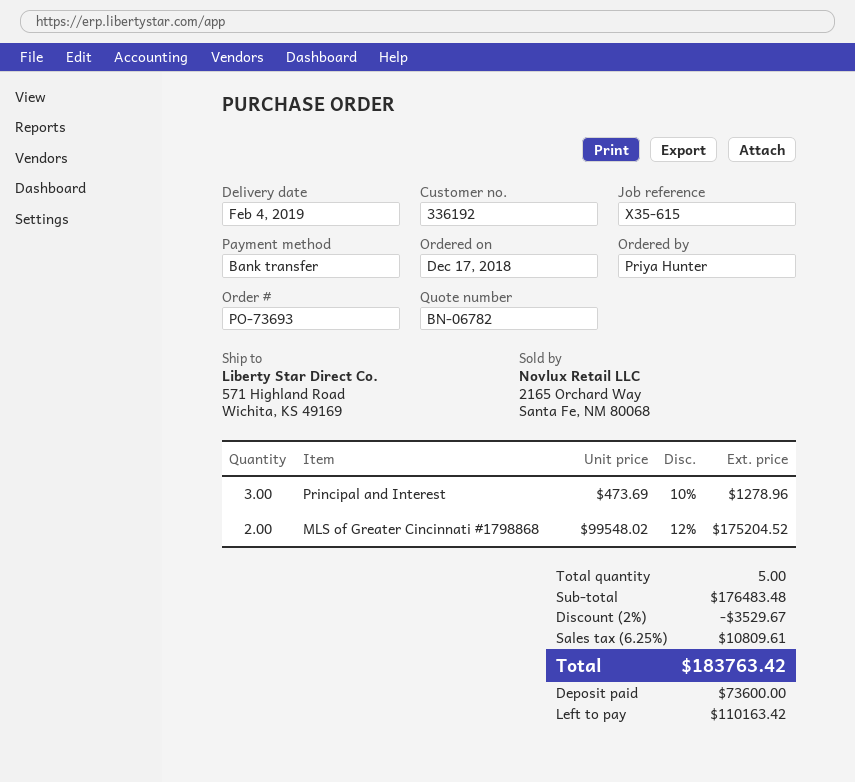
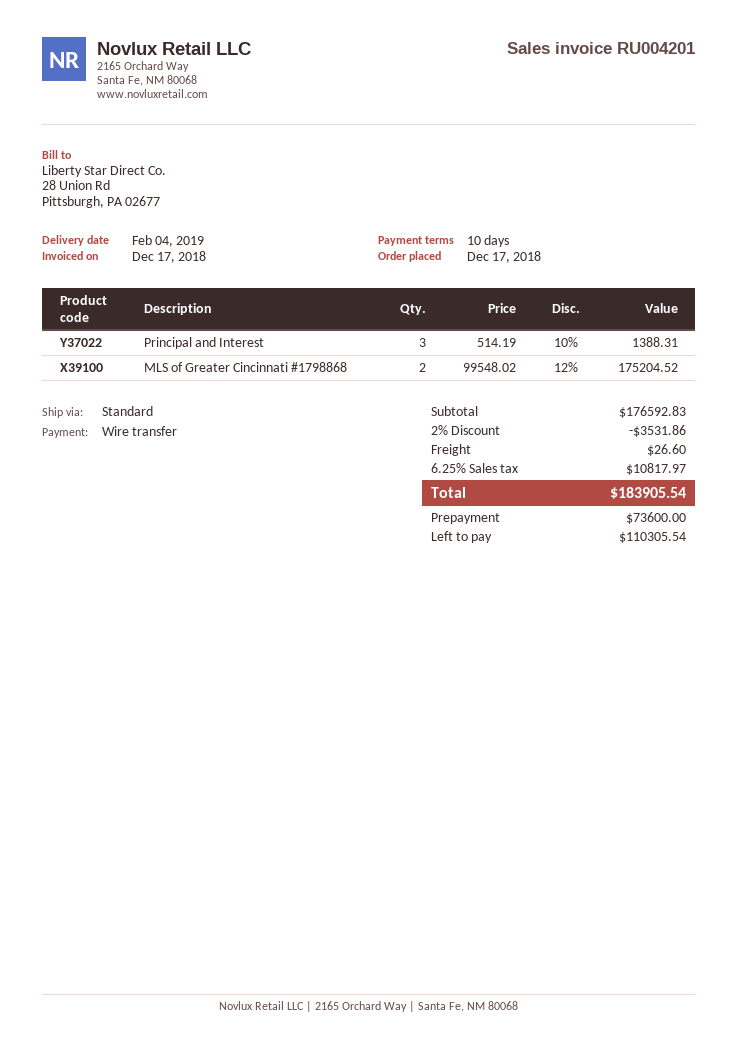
Principal and Interest: 3 x 473.69 - 10% = 1278.96 -> 3 x 514.19 - 10% = 1388.31
subtotal: 176483.48 -> 176592.83
discount: 2% = 3529.67 -> 2% = 3531.86
shipping: none -> 26.60
tax: 6.25% = 10809.61 -> 6.25% = 10817.97
total: 183763.42 -> 183905.54
balance: 110163.42 -> 110305.54

